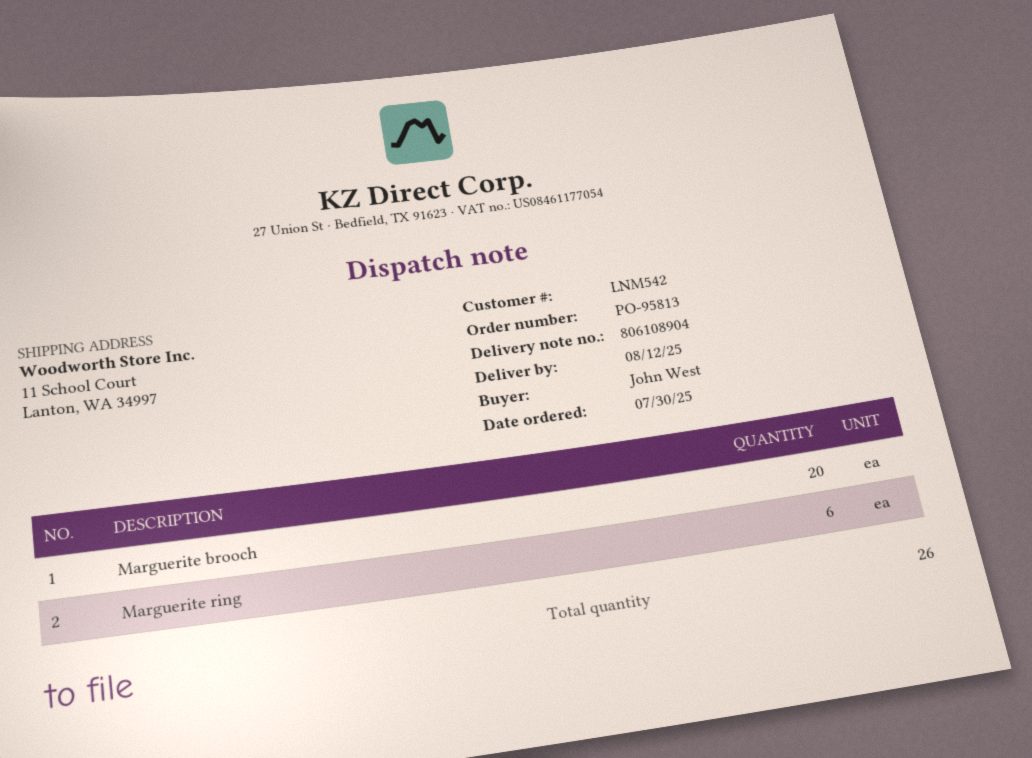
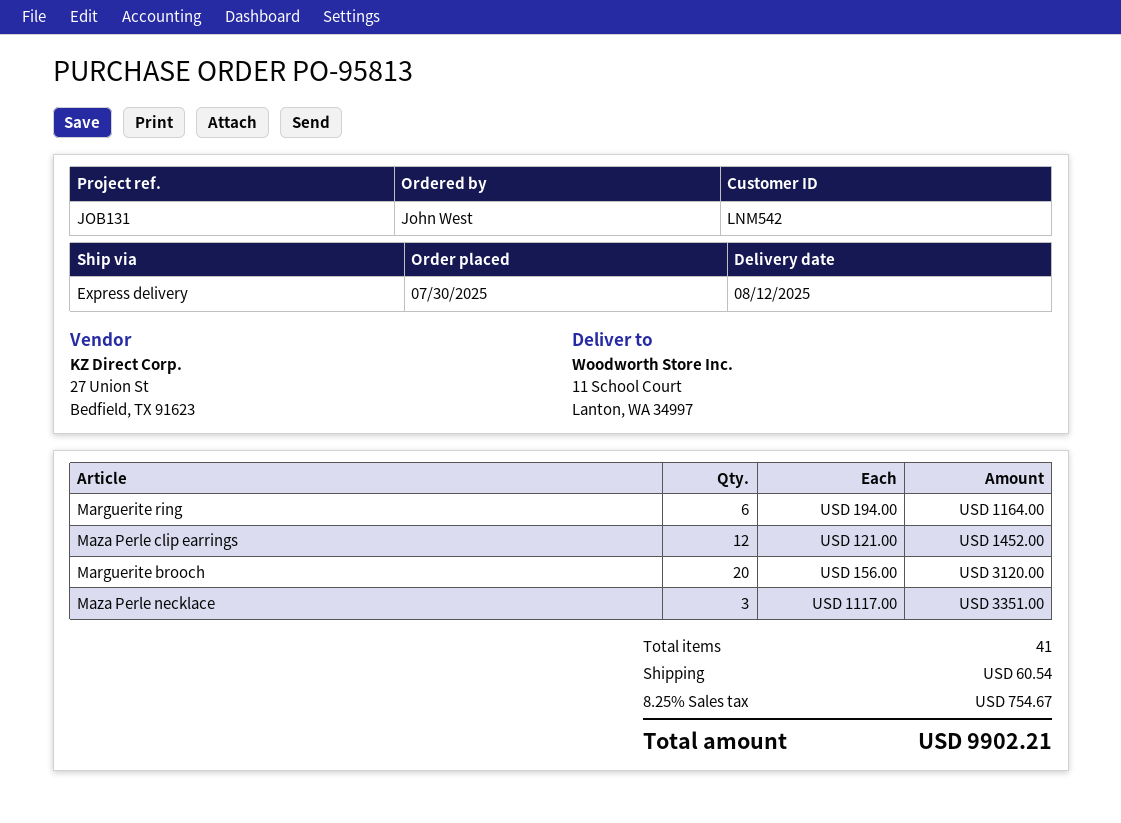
Maza Perle clip earrings: none -> 12
Maza Perle necklace: none -> 3
total quantity: 26 -> 41

